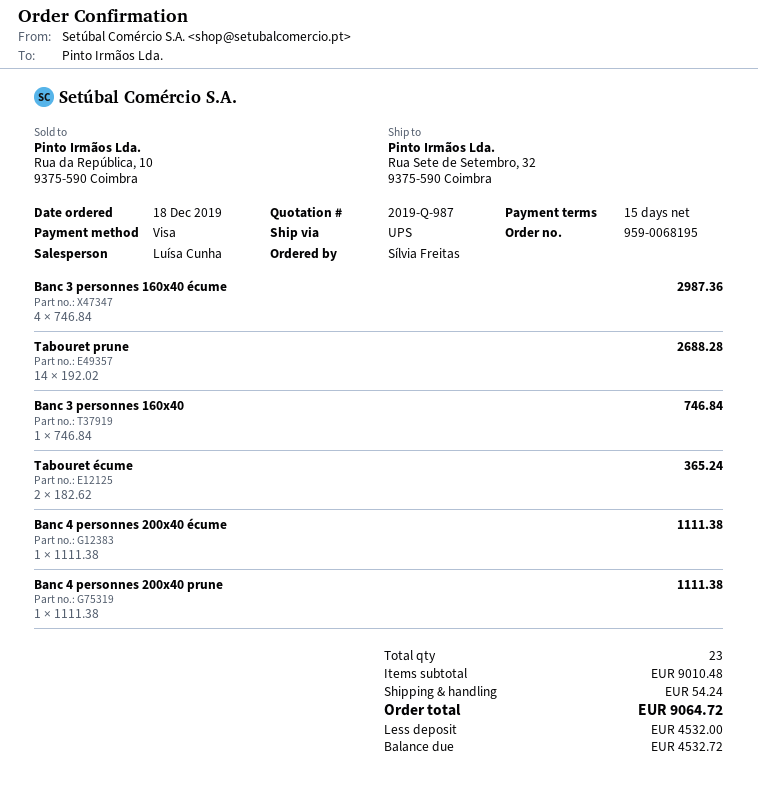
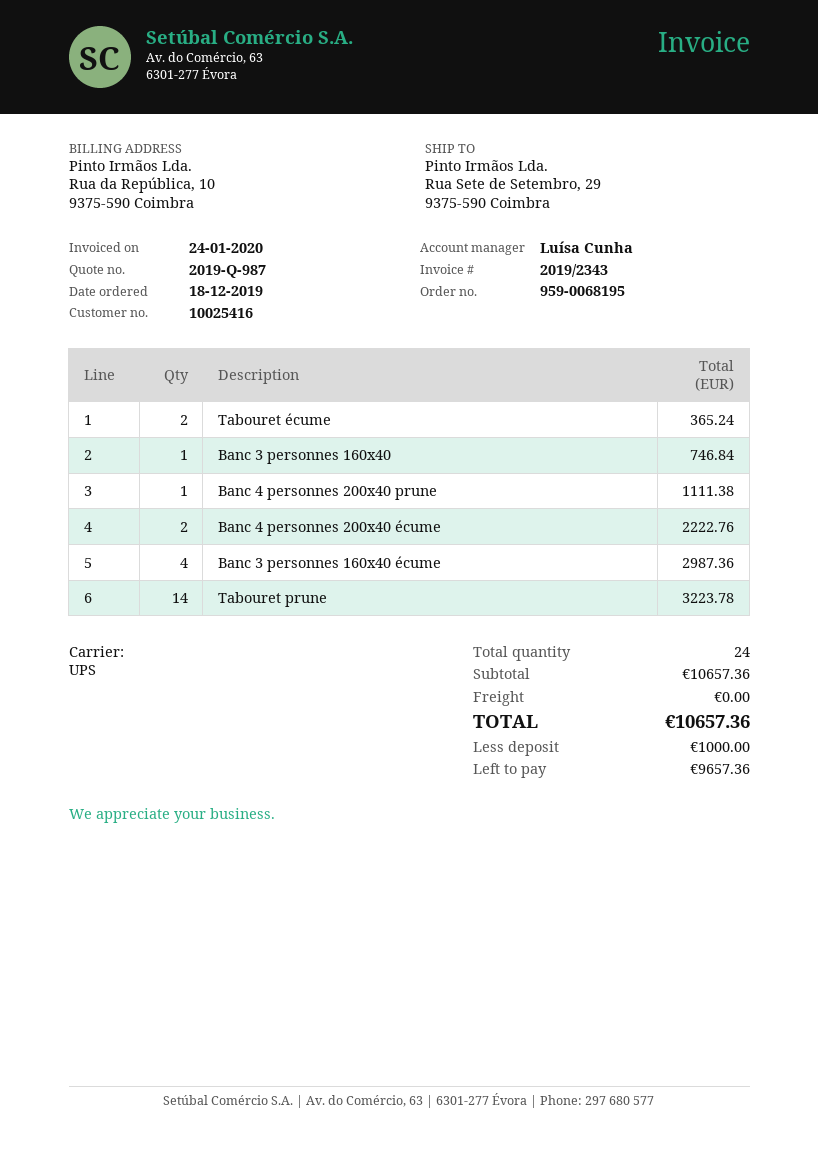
ship to: Rua Sete de Setembro, 32, 9375-590 Coimbra -> Rua Sete de Setembro, 29, 9375-590 Coimbra
Tabouret prune: 14 for 2688.28 -> 14 for 3223.78
Banc 4 personnes 200x40 écume: 1 for 1111.38 -> 2 for 2222.76
total quantity: 23 -> 24
subtotal: 9010.48 -> 10657.36
shipping: 54.24 -> 0.00
total: 9064.72 -> 10657.36
deposit: 4532.00 -> 1000.00
balance: 4532.72 -> 9657.36

